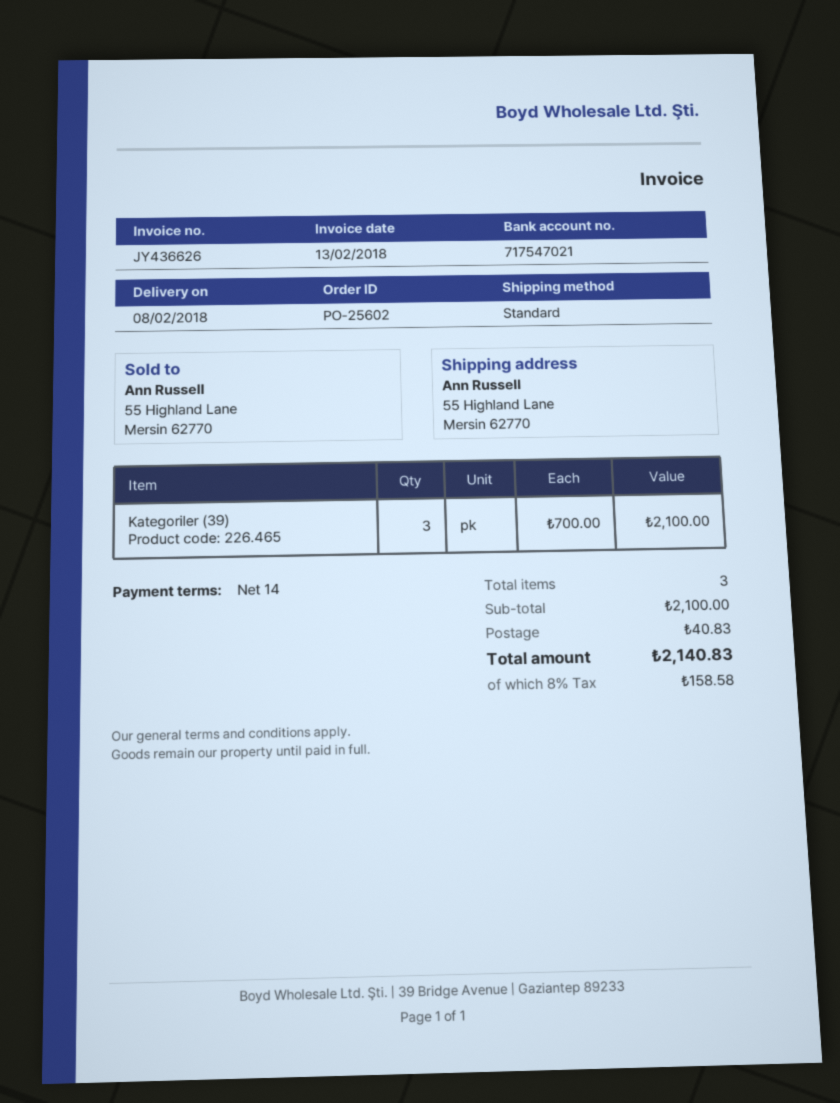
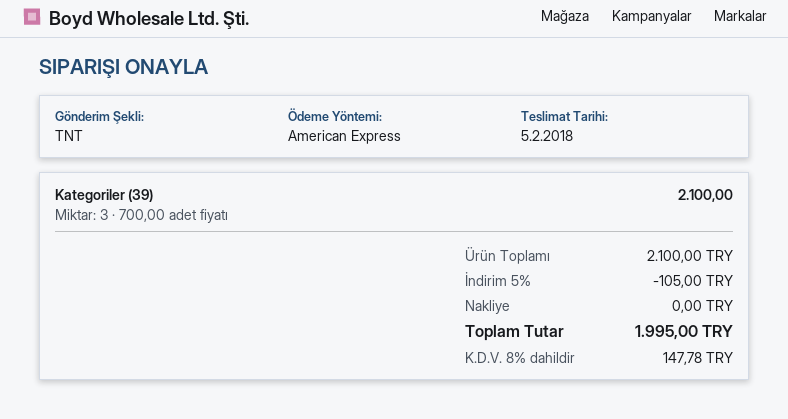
delivery date: 2018-02-08 -> 2018-02-05
shipping method: standard -> TNT
discount: none -> 5% = 105.00
shipping: 40.83 -> 0.00
tax: 8% = 158.58 -> 8% = 147.78
total: 2140.83 -> 1995.00

